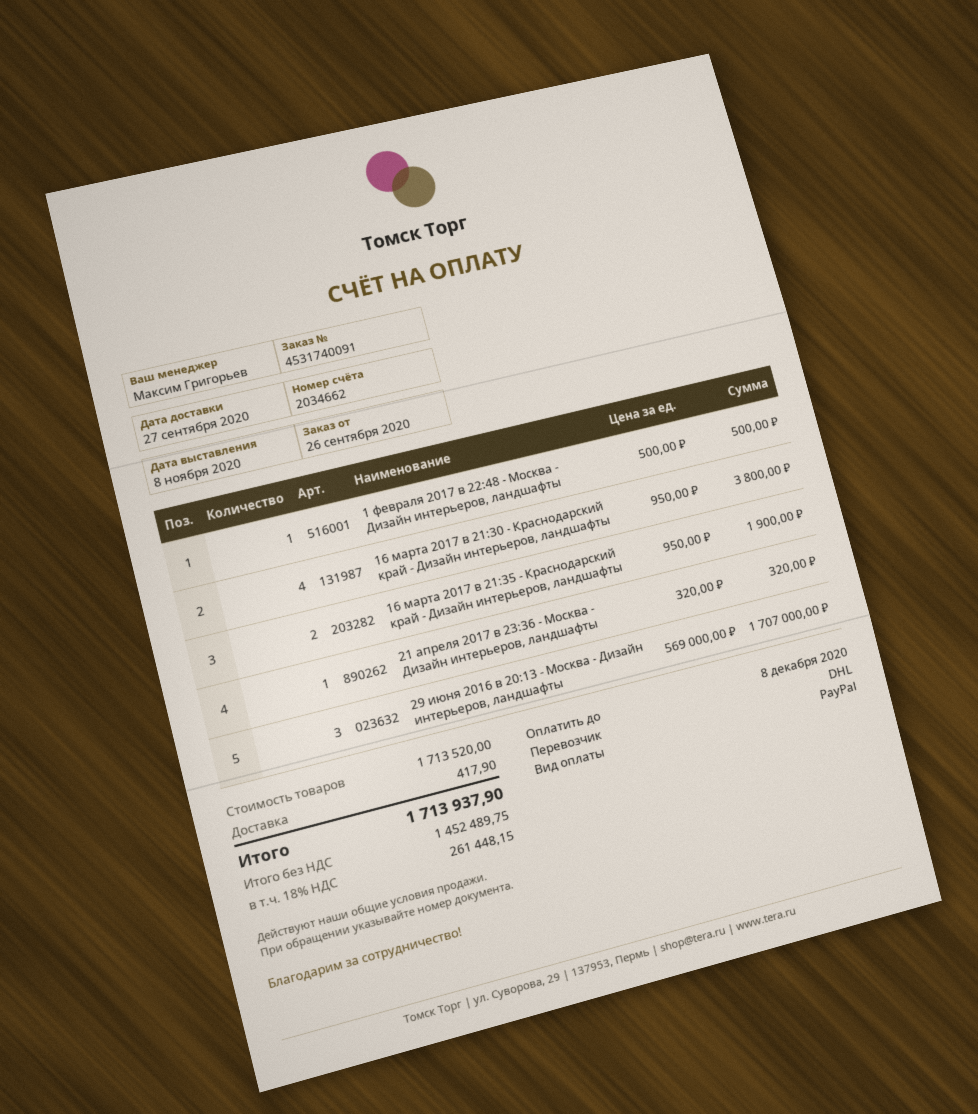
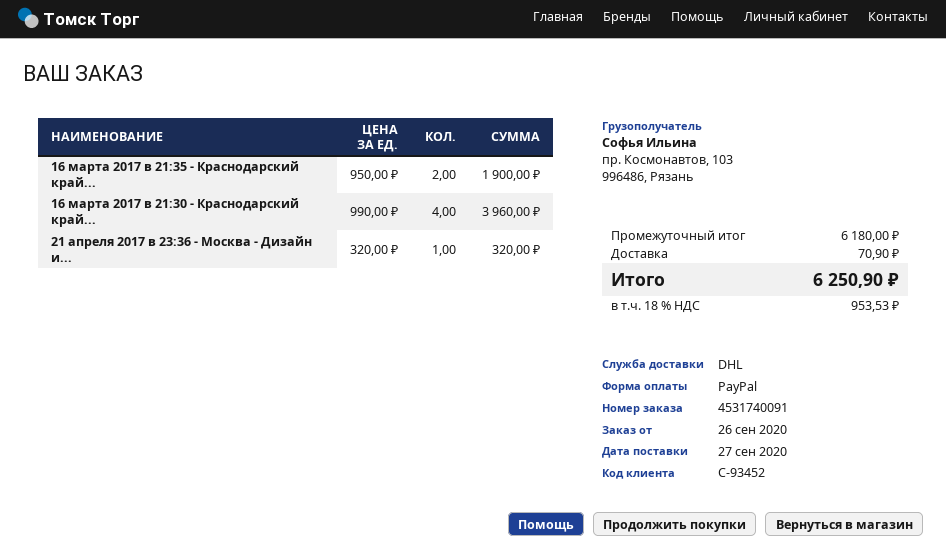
1 февраля 2017 в 22:48 - Москва - Дизайн интерьеров, ландшафты: 1 x 500.00 = 500.00 -> none
16 марта 2017 в 21:30 - Краснодарский край - Дизайн интерьеров, ландшафты: 4 x 950.00 = 3800.00 -> 4 x 990.00 = 3960.00
29 июня 2016 в 20:13 - Москва - Дизайн интерьеров, ландшафты: 3 x 569000.00 = 1707000.00 -> none
subtotal: 1713520.00 -> 6180.00
shipping: 417.90 -> 70.90
tax: 18% = 261448.15 -> 18% = 953.53
total: 1713937.90 -> 6250.90

